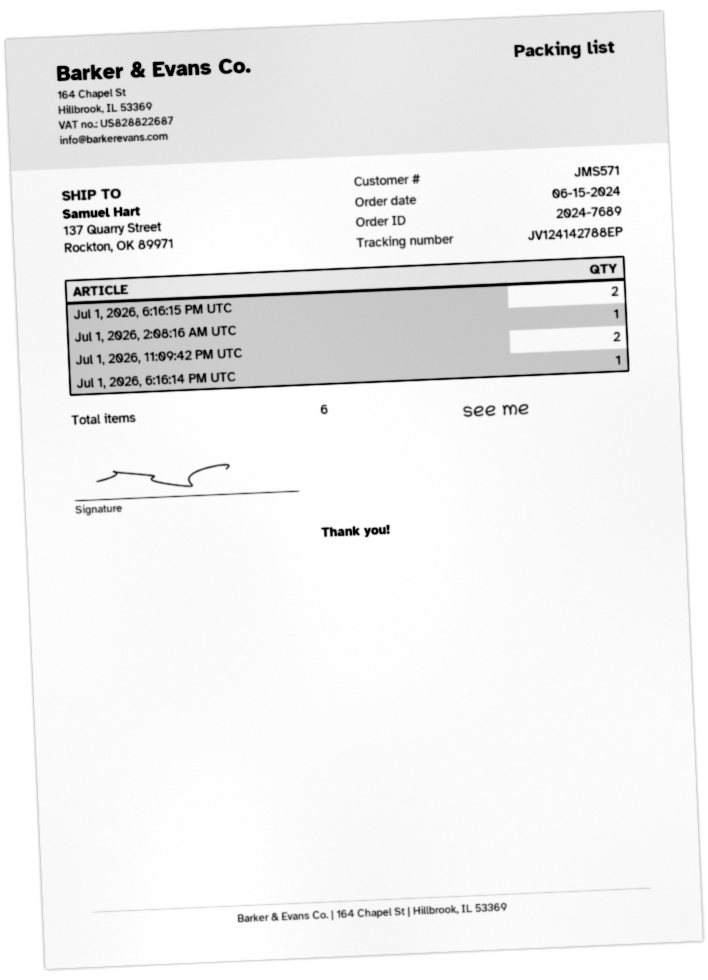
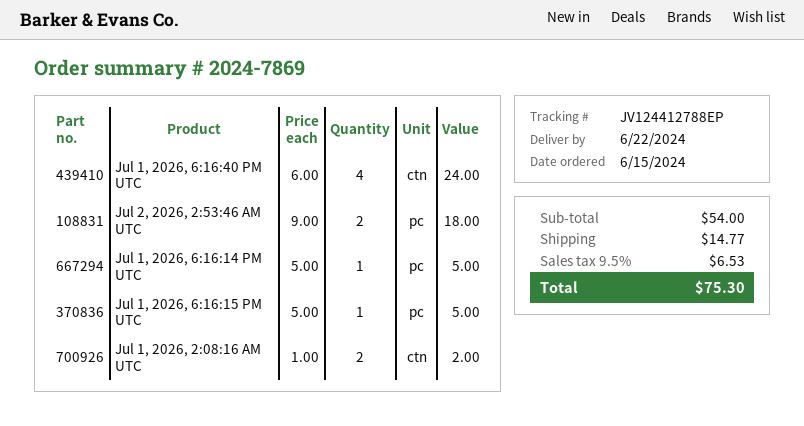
order number: 2024-7689 -> 2024-7869
tracking number: JV124142788EP -> JV124412788EP
Jul 1, 2026, 6:16:15 PM UTC: 2 -> 1
Jul 1, 2026, 2:08:16 AM UTC: 1 -> 2
Jul 1, 2026, 11:09:42 PM UTC: 2 -> none
Jul 1, 2026, 6:16:40 PM UTC: none -> 4
Jul 2, 2026, 2:53:46 AM UTC: none -> 2

